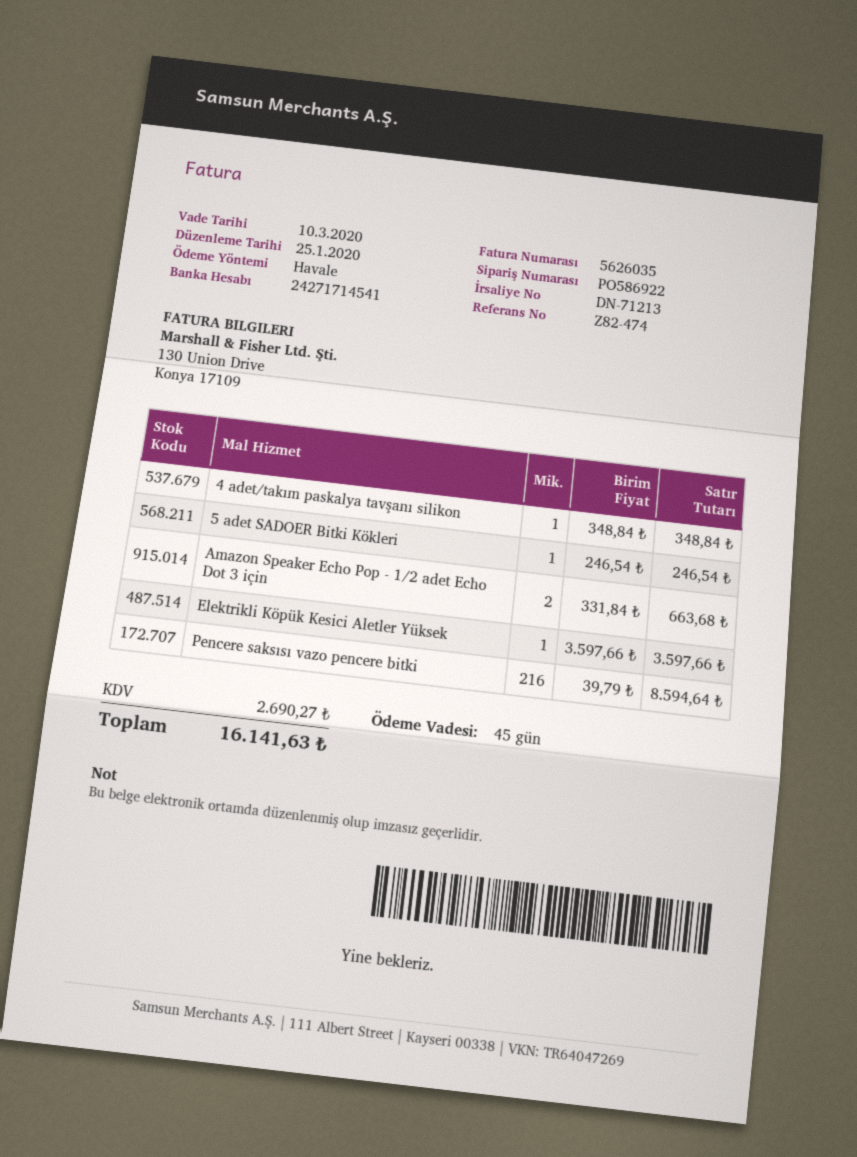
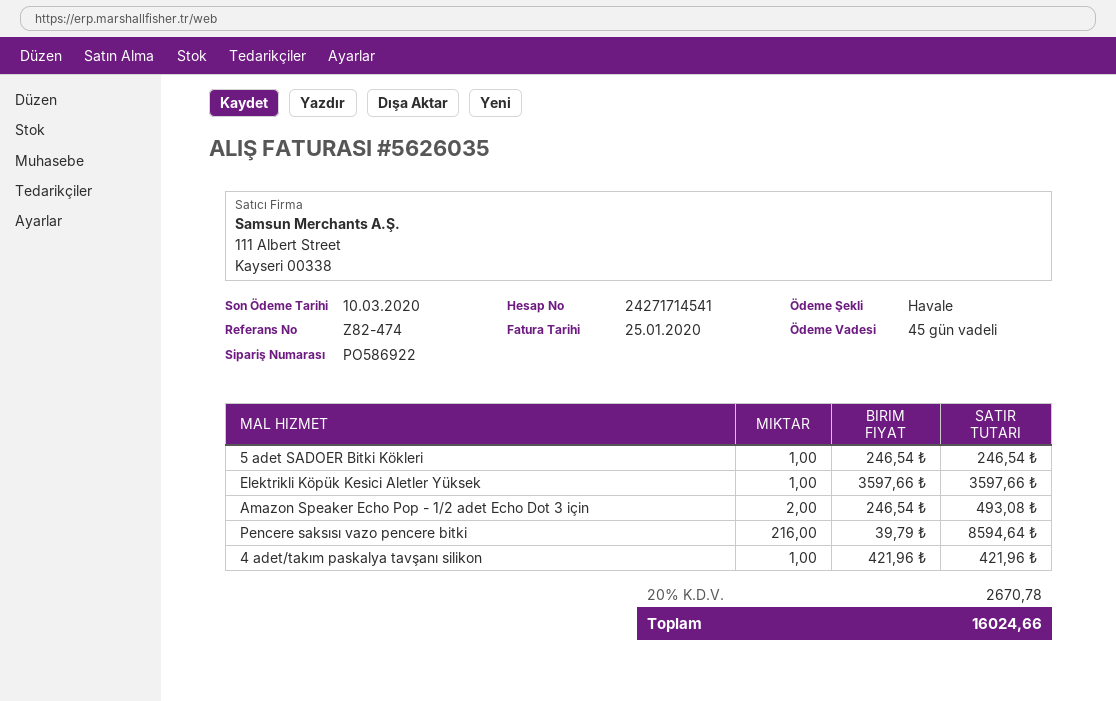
4 adet/takım paskalya tavşanı silikon: 1 x 348.84 = 348.84 -> 1 x 421.96 = 421.96
Amazon Speaker Echo Pop - 1/2 adet Echo Dot 3 için: 2 x 331.84 = 663.68 -> 2 x 246.54 = 493.08
tax: 2690.27 -> 2670.78
total: 16141.63 -> 16024.66

